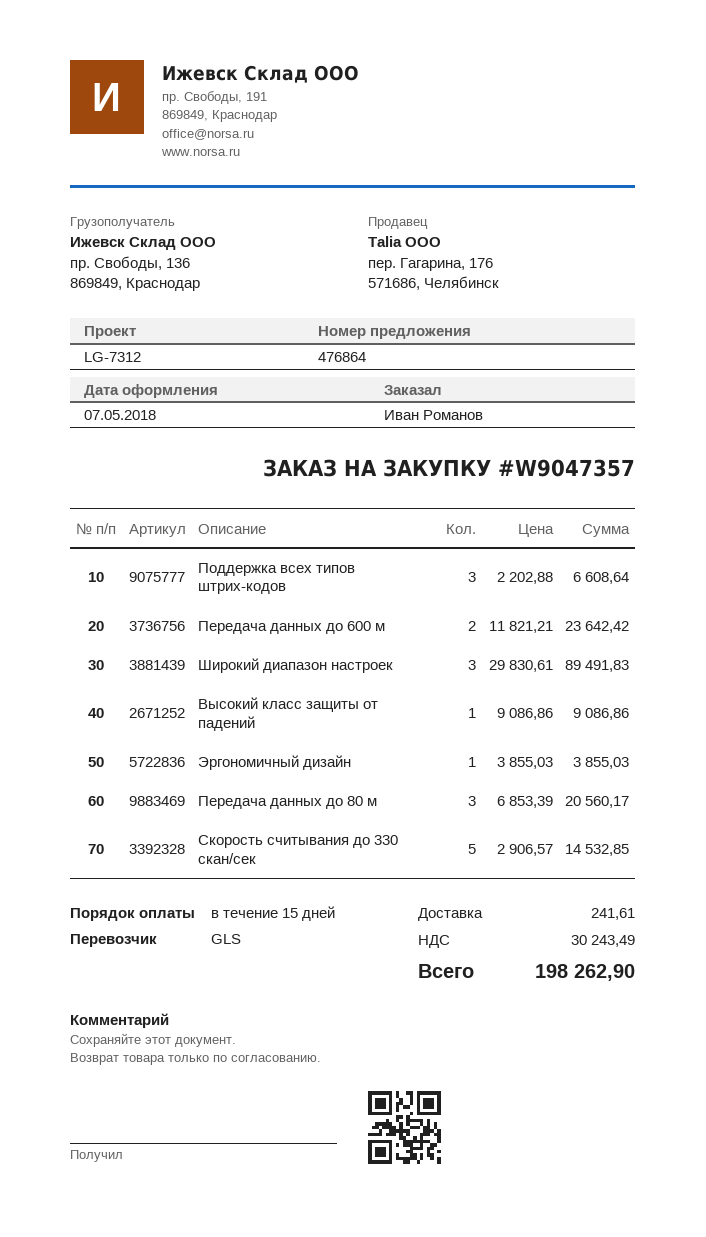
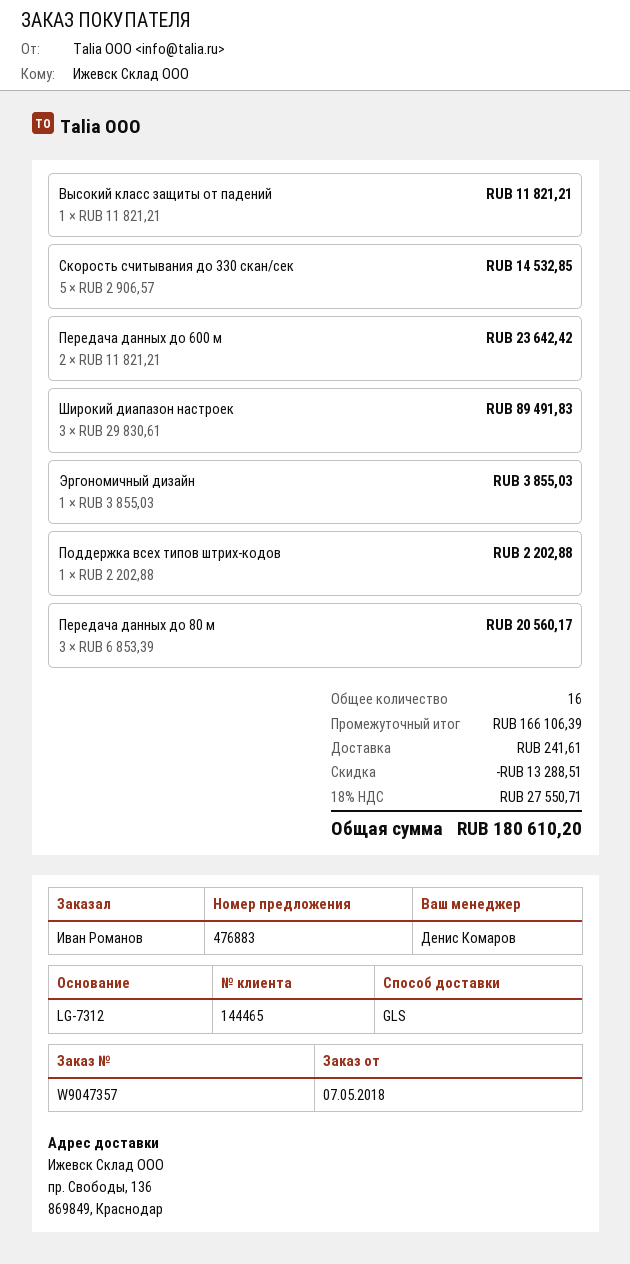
quote number: 476864 -> 476883
Поддержка всех типов штрих-кодов: 3 x 2202.88 = 6608.64 -> 1 x 2202.88 = 2202.88
Высокий класс защиты от падений: 1 x 9086.86 = 9086.86 -> 1 x 11821.21 = 11821.21
discount: none -> 13288.51
tax: 30243.49 -> 27550.71
total: 198262.90 -> 180610.20

